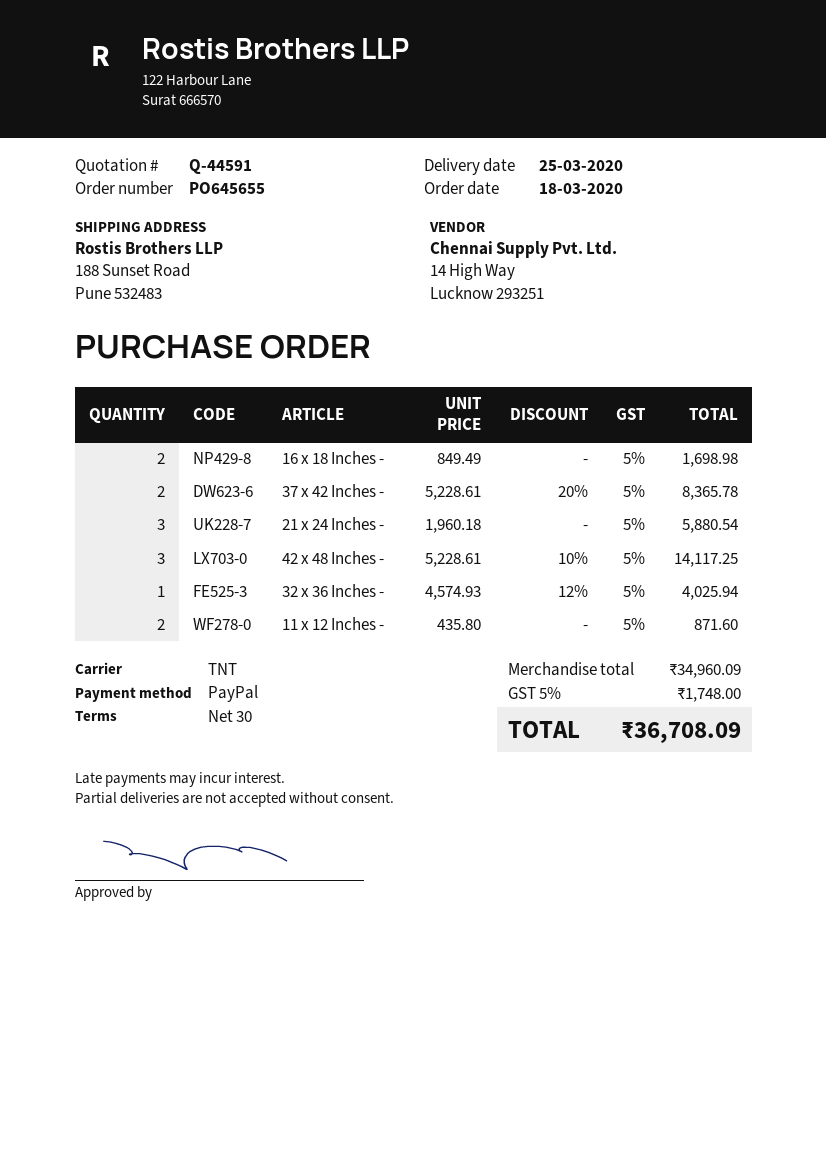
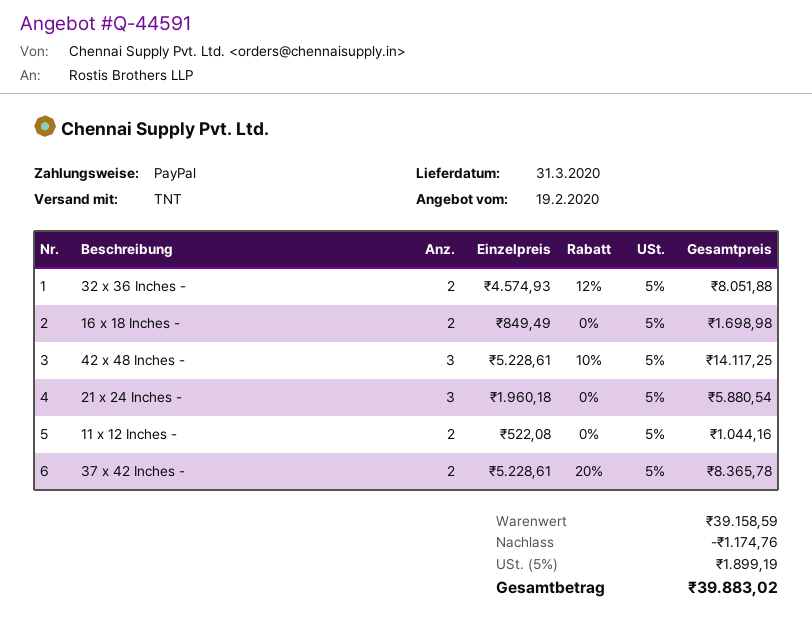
delivery date: 2020-03-25 -> 2020-03-31
32 x 36 Inches -: 1 x 4574.93 - 12% = 4025.94 -> 2 x 4574.93 - 12% = 8051.88
11 x 12 Inches -: 2 x 435.80 = 871.60 -> 2 x 522.08 = 1044.16
subtotal: 34960.09 -> 39158.59
discount: none -> 1174.76
tax: 5% = 1748.00 -> 5% = 1899.19
total: 36708.09 -> 39883.02

